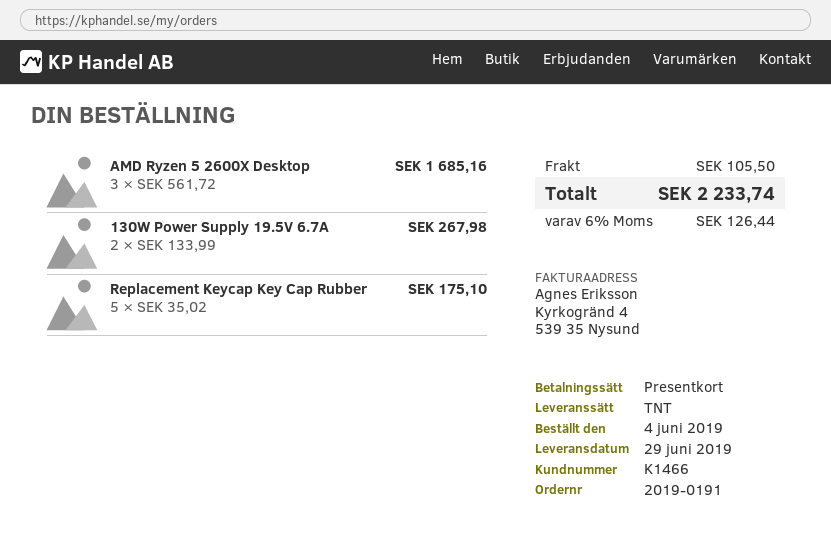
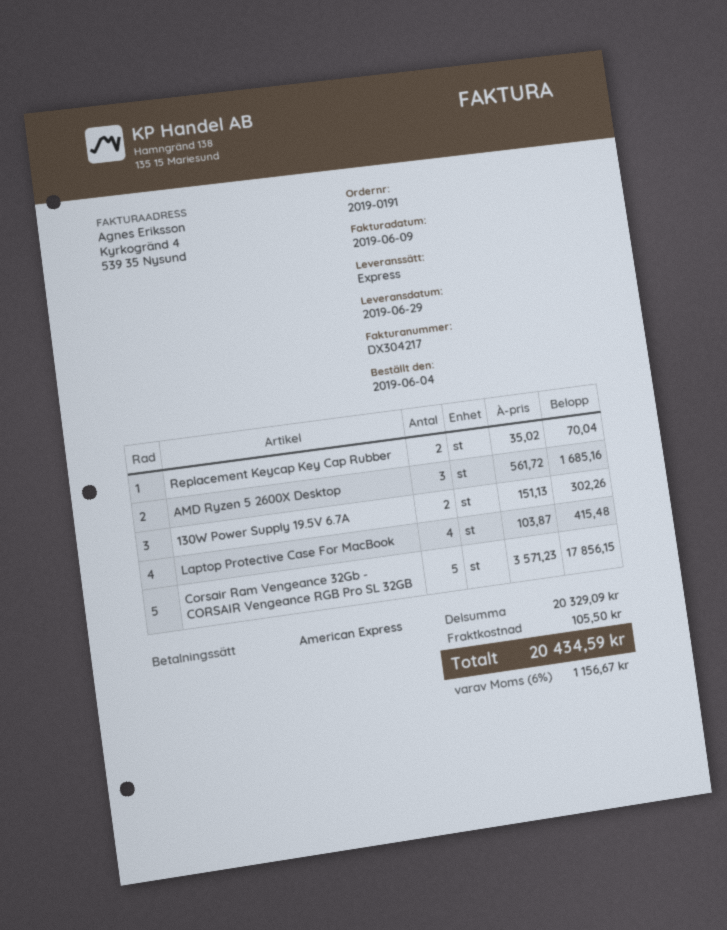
payment method: gift card -> American Express
shipping method: TNT -> express
130W Power Supply 19.5V 6.7A: 2 x 133.99 = 267.98 -> 2 x 151.13 = 302.26
Replacement Keycap Key Cap Rubber: 5 x 35.02 = 175.10 -> 2 x 35.02 = 70.04
Laptop Protective Case For MacBook: none -> 4 x 103.87 = 415.48
Corsair Ram Vengeance 32Gb - CORSAIR Vengeance RGB Pro SL 32GB: none -> 5 x 3571.23 = 17856.15
tax: 6% = 126.44 -> 6% = 1156.67
total: 2233.74 -> 20434.59

